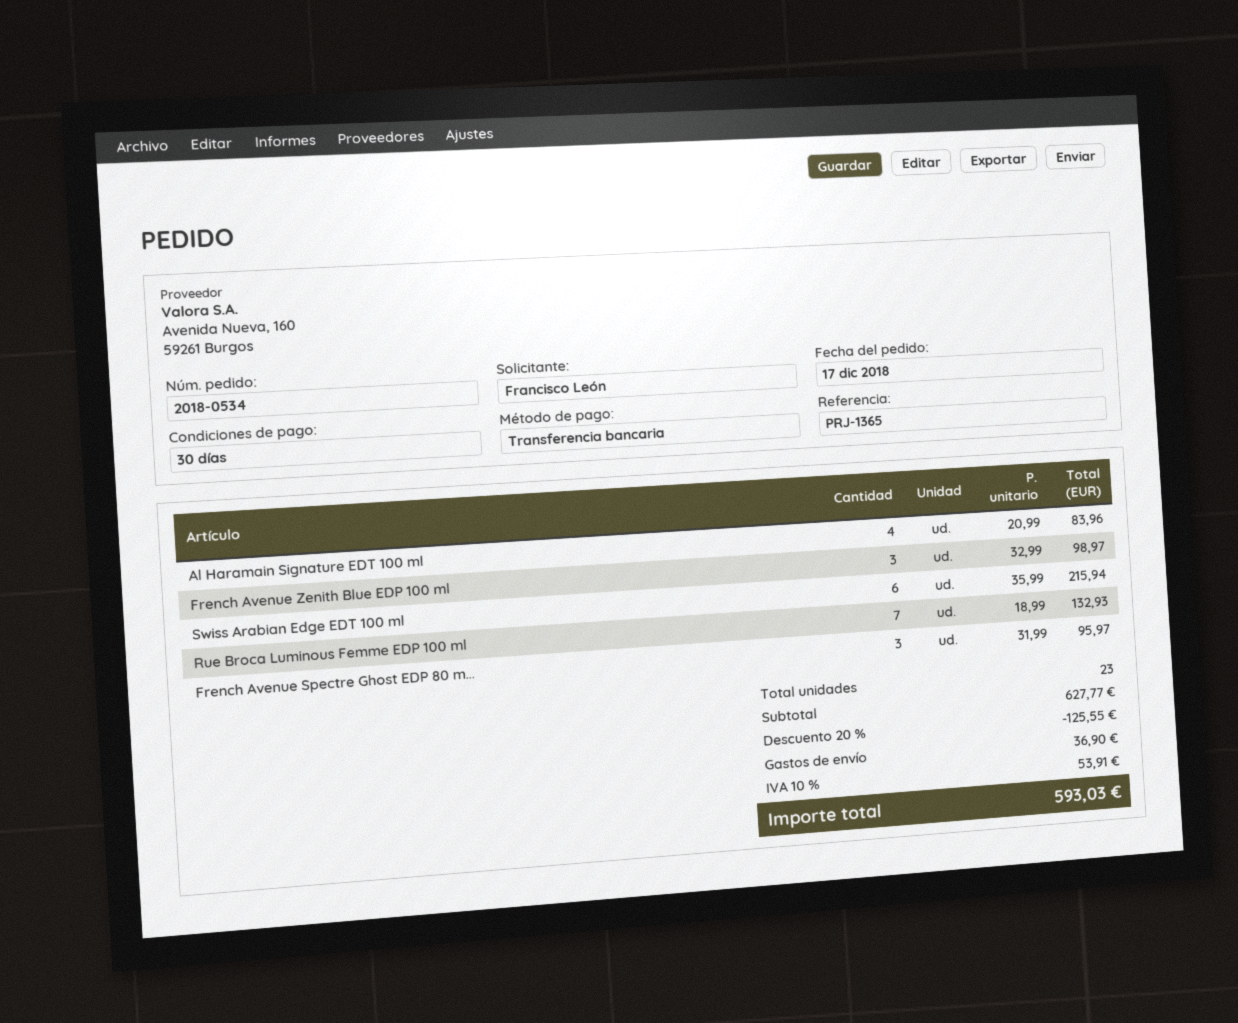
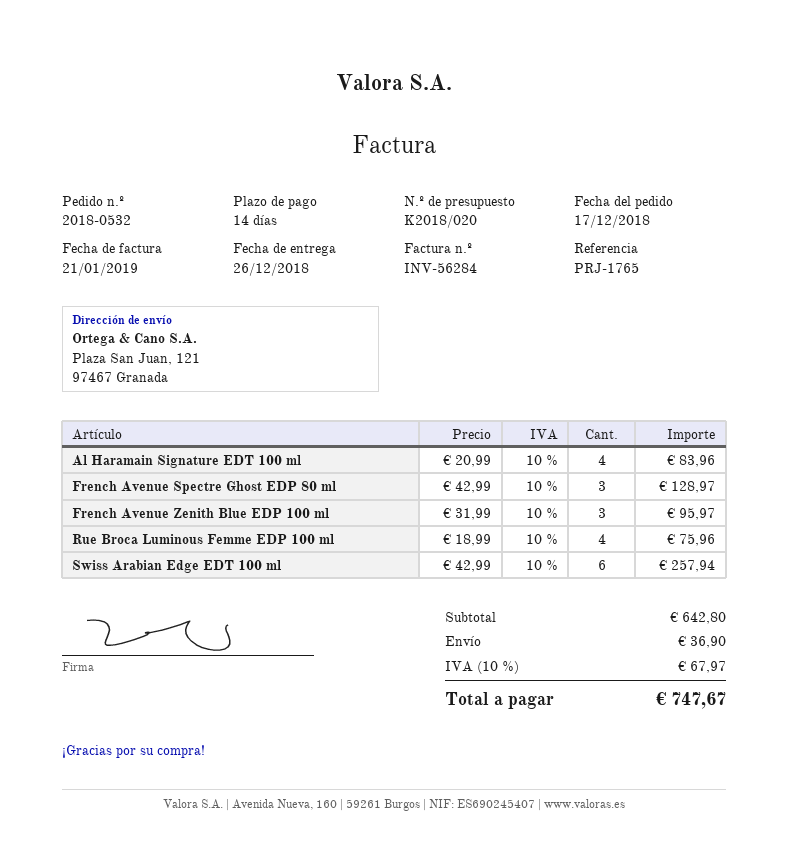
order number: 2018-0534 -> 2018-0532
payment terms: 30 days -> 14 days
reference: PRJ-1365 -> PRJ-1765
French Avenue Zenith Blue EDP 100 ml: 3 x 32.99 = 98.97 -> 3 x 31.99 = 95.97
Swiss Arabian Edge EDT 100 ml: 6 x 35.99 = 215.94 -> 6 x 42.99 = 257.94
Rue Broca Luminous Femme EDP 100 ml: 7 x 18.99 = 132.93 -> 4 x 18.99 = 75.96
French Avenue Spectre Ghost EDP 80 m...: 3 x 31.99 = 95.97 -> 3 x 42.99 = 128.97
subtotal: 627.77 -> 642.80
discount: 20% = 125.55 -> none
tax: 10% = 53.91 -> 10% = 67.97
total: 593.03 -> 747.67

